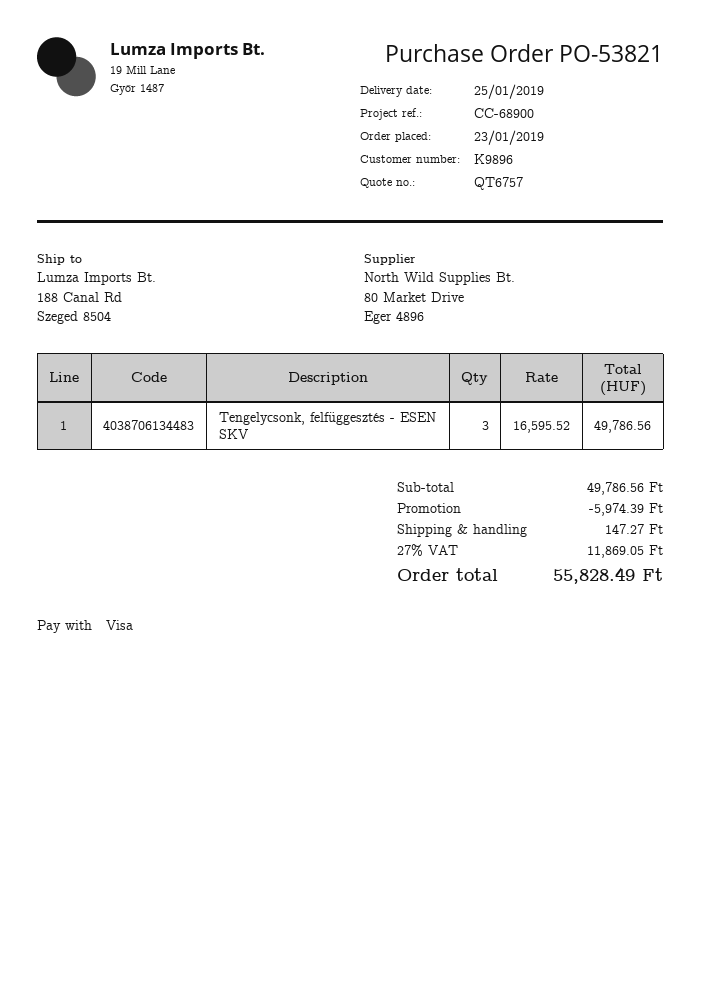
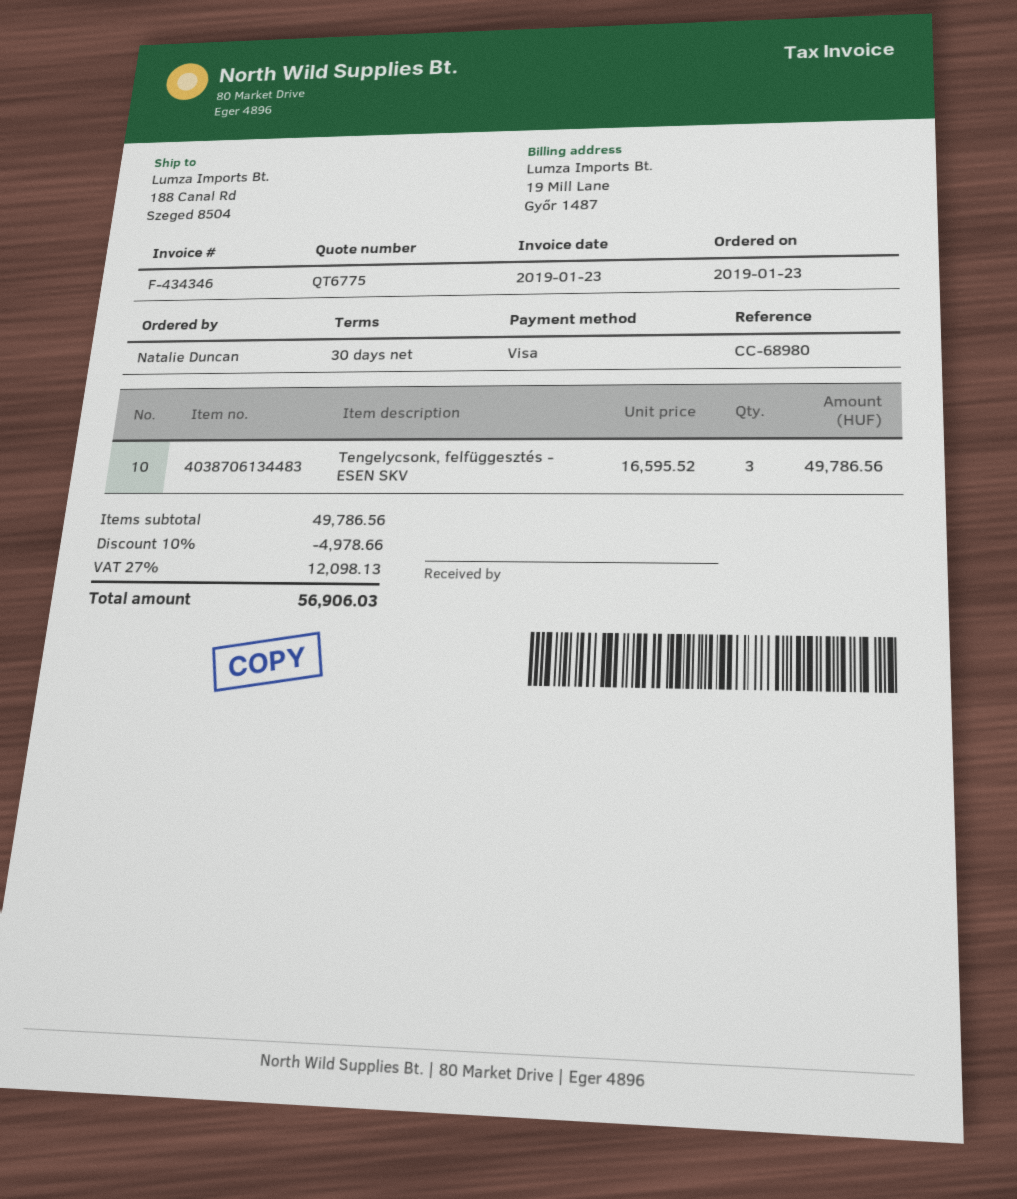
quote number: QT6757 -> QT6775
reference: CC-68900 -> CC-68980
discount: 5974.39 -> 4978.66
shipping: 147.27 -> none
tax: 27% = 11869.05 -> 27% = 12098.13
total: 55828.49 -> 56906.03

